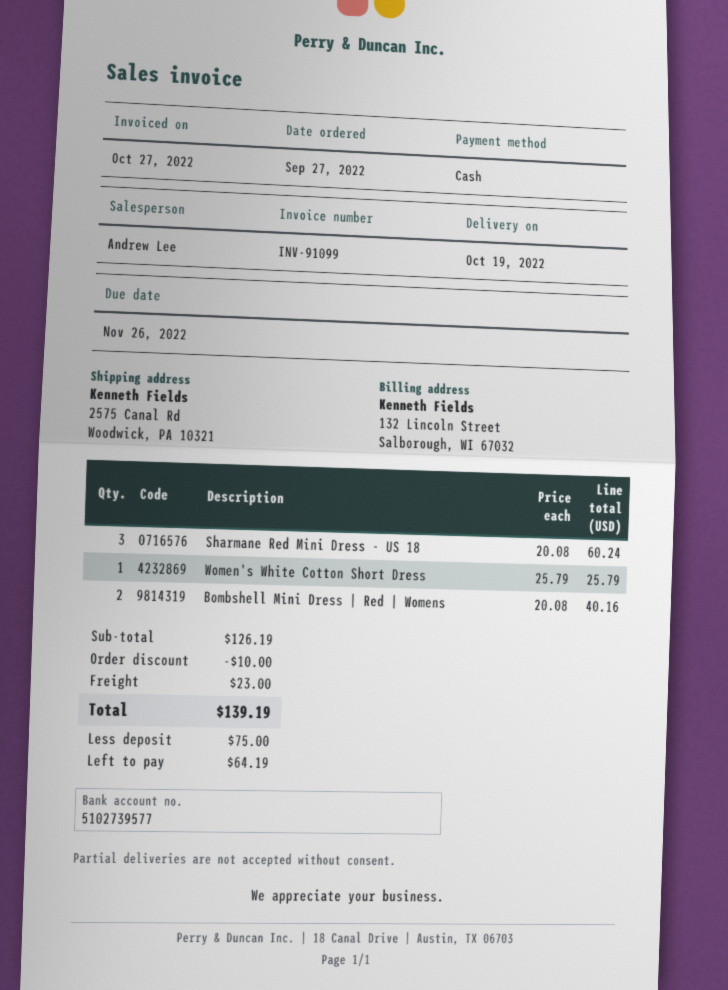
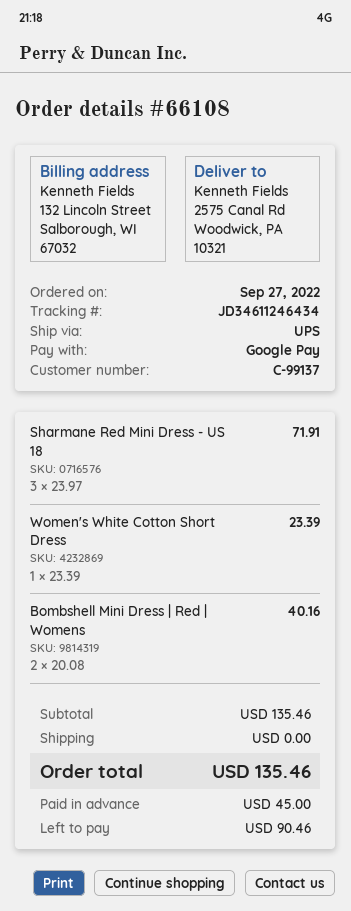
payment method: cash -> Google Pay
Sharmane Red Mini Dress - US 18: 3 x 20.08 = 60.24 -> 3 x 23.97 = 71.91
Women's White Cotton Short Dress: 1 x 25.79 = 25.79 -> 1 x 23.39 = 23.39
subtotal: 126.19 -> 135.46
discount: 10.00 -> none
shipping: 23.00 -> 0.00
total: 139.19 -> 135.46
deposit: 75.00 -> 45.00
balance: 64.19 -> 90.46

